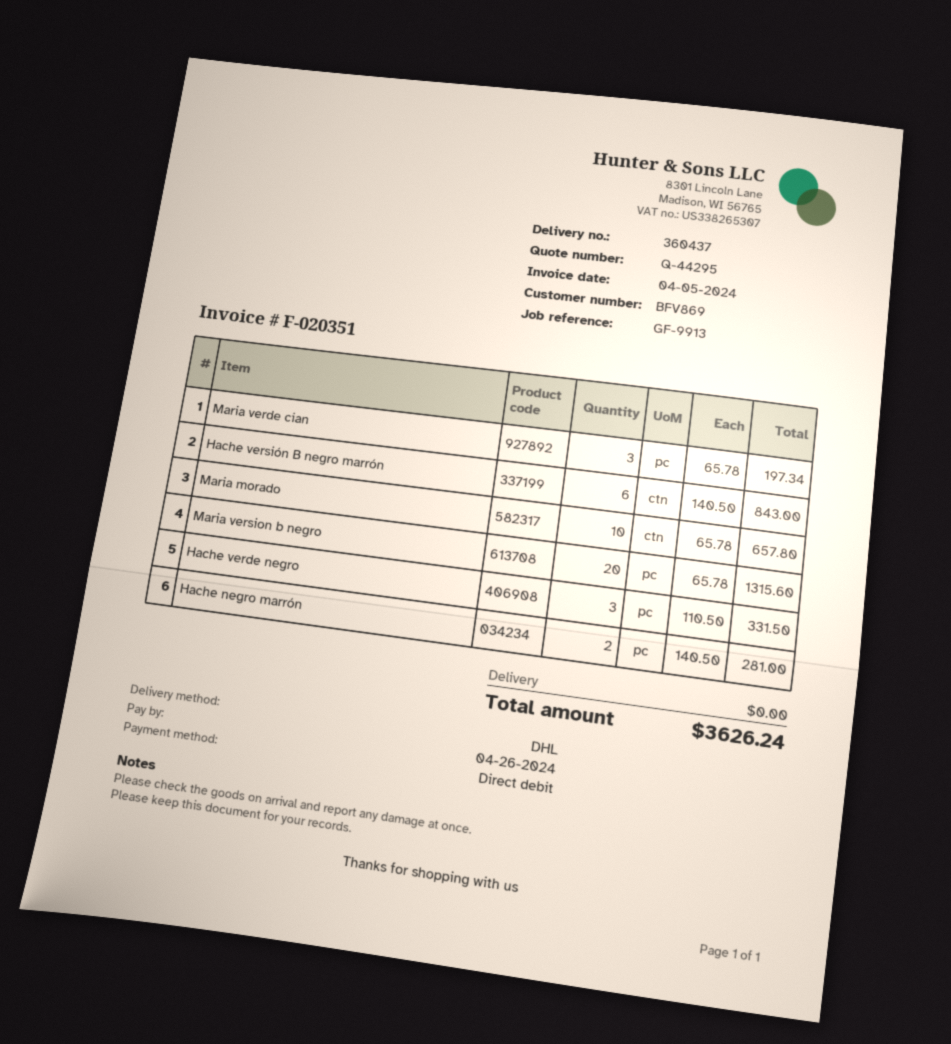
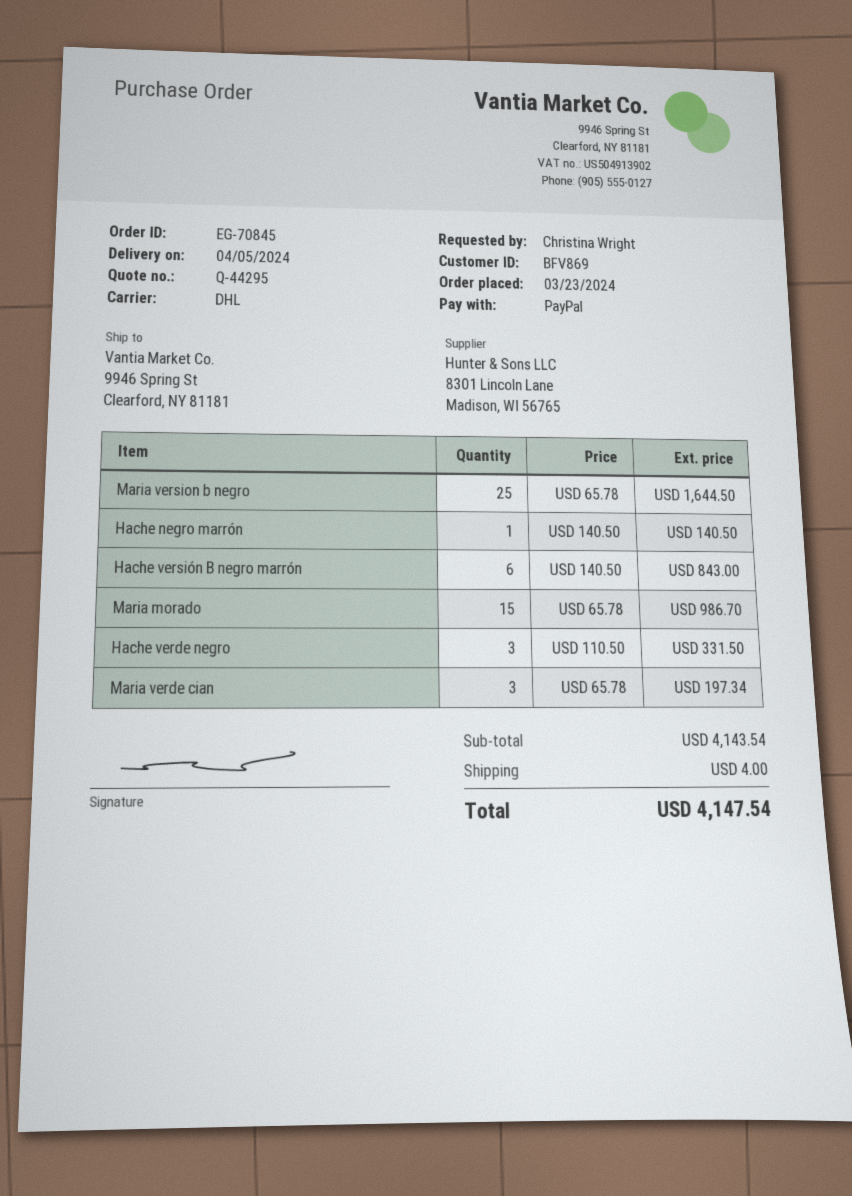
payment method: direct debit -> PayPal
Maria morado: 10 x 65.78 = 657.80 -> 15 x 65.78 = 986.70
Maria version b negro: 20 x 65.78 = 1315.60 -> 25 x 65.78 = 1644.50
Hache negro marrón: 2 x 140.50 = 281.00 -> 1 x 140.50 = 140.50
shipping: 0.00 -> 4.00
total: 3626.24 -> 4147.54

